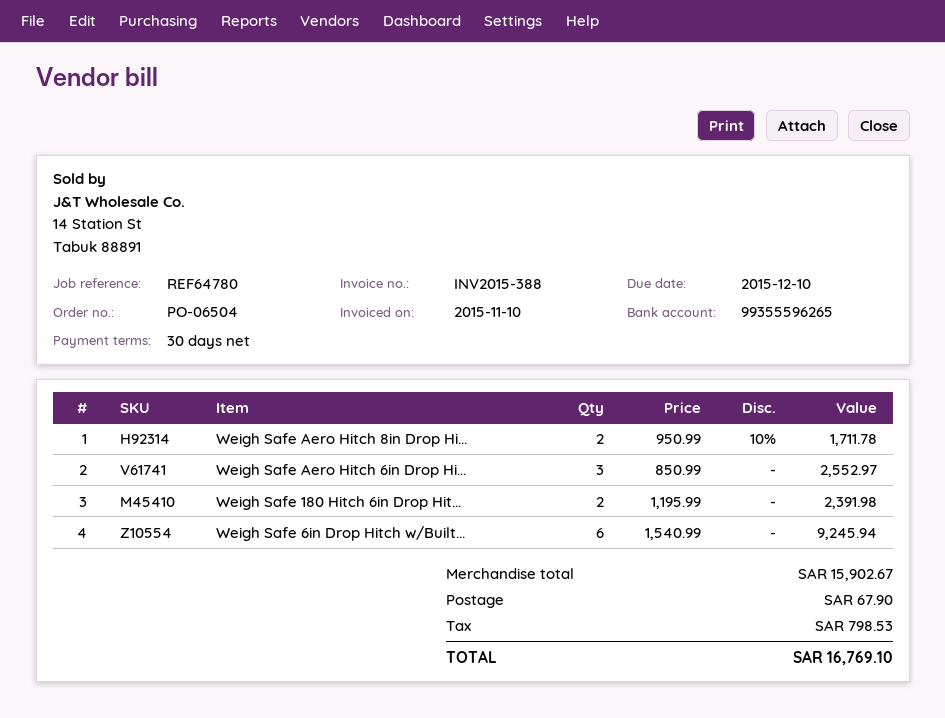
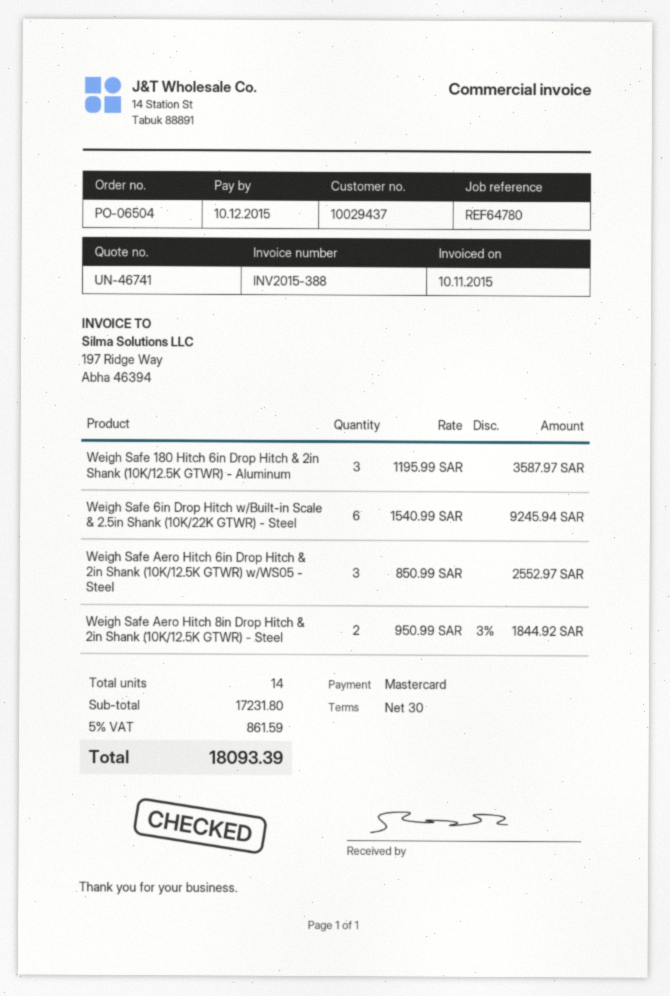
Weigh Safe Aero Hitch 8in Drop Hi...: 2 x 950.99 - 10% = 1711.78 -> 2 x 950.99 - 3% = 1844.92
Weigh Safe 180 Hitch 6in Drop Hit...: 2 x 1195.99 = 2391.98 -> 3 x 1195.99 = 3587.97
subtotal: 15902.67 -> 17231.80
shipping: 67.90 -> none
tax: 798.53 -> 861.59
total: 16769.10 -> 18093.39

